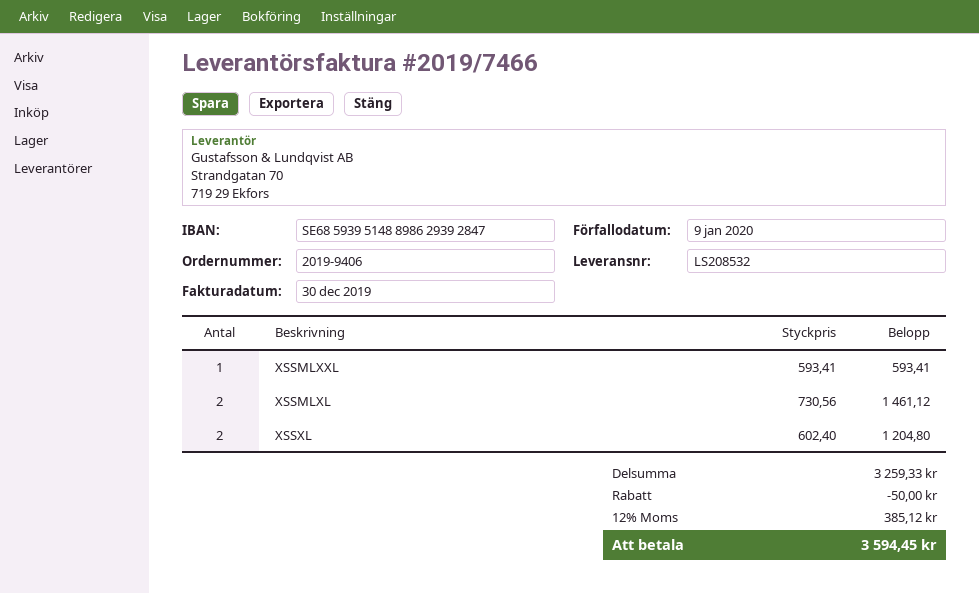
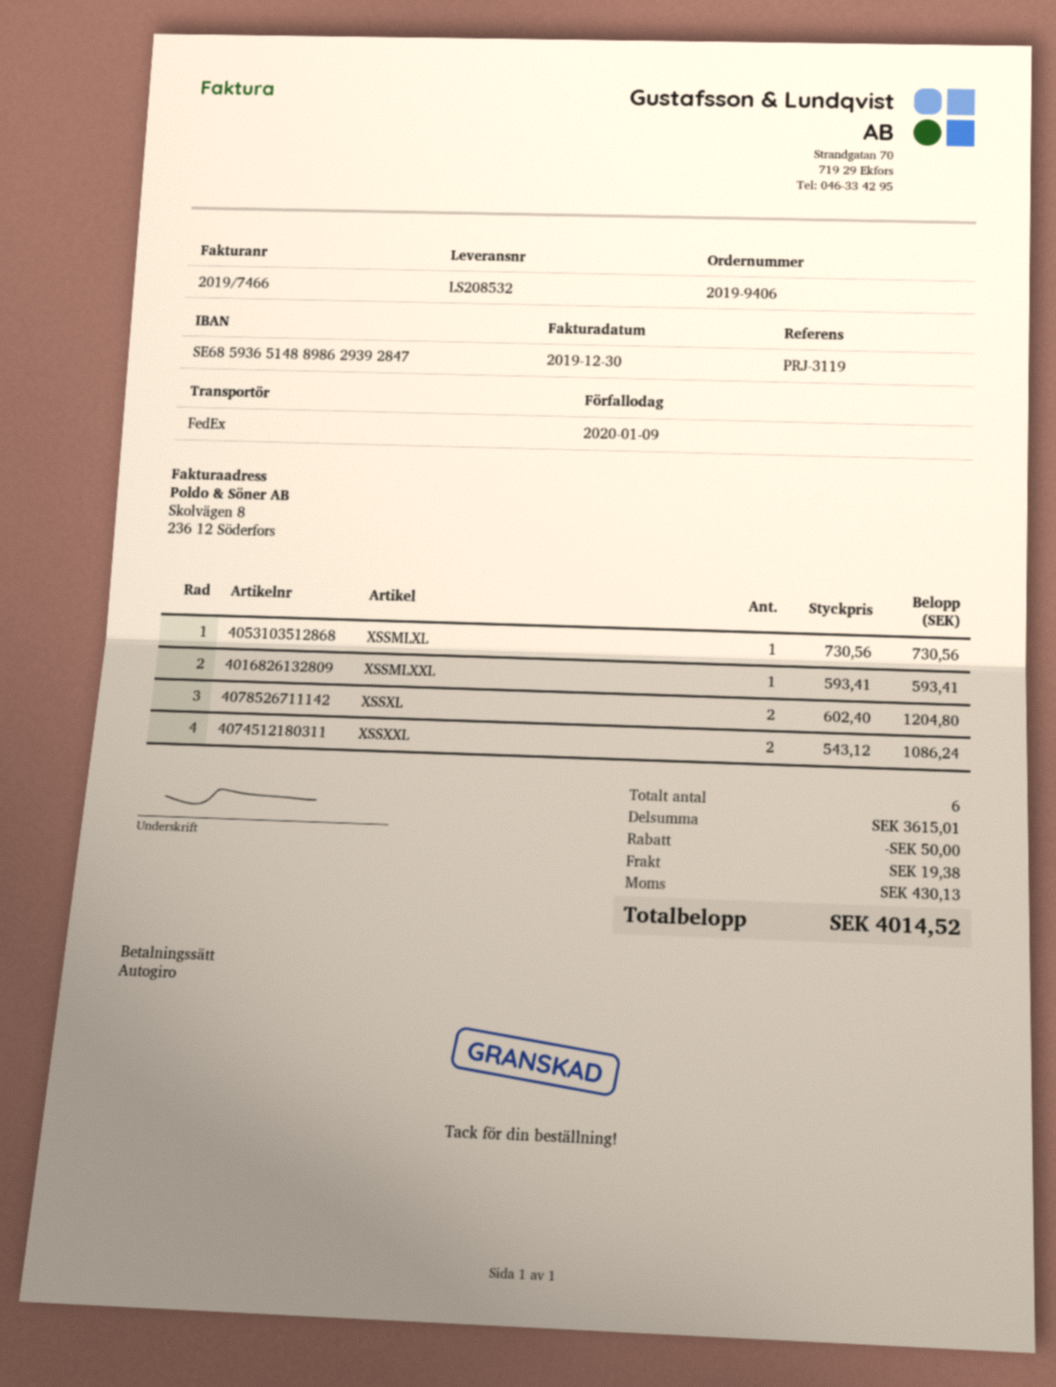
bank account: SE6859395148898629392847 -> SE6859365148898629392847
XSSMLXL: 2 x 730.56 = 1461.12 -> 1 x 730.56 = 730.56
XSSXXL: none -> 2 x 543.12 = 1086.24
subtotal: 3259.33 -> 3615.01
shipping: none -> 19.38
tax: 385.12 -> 430.13
total: 3594.45 -> 4014.52

